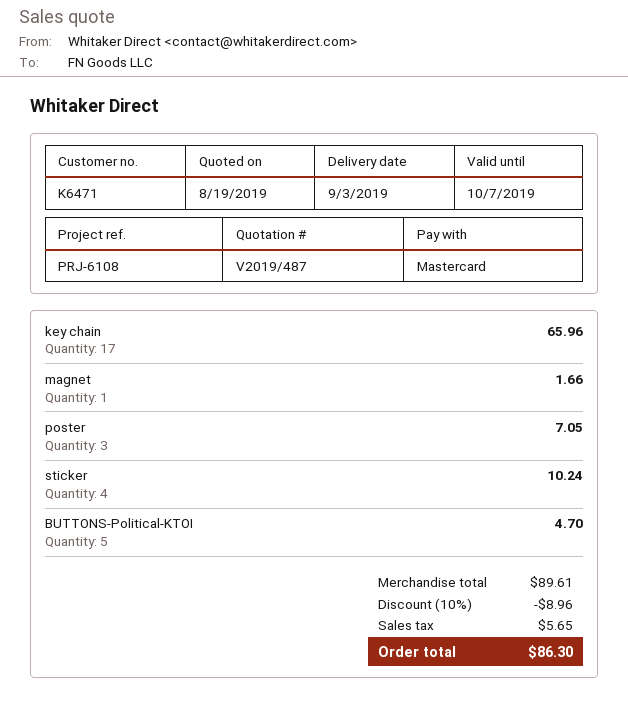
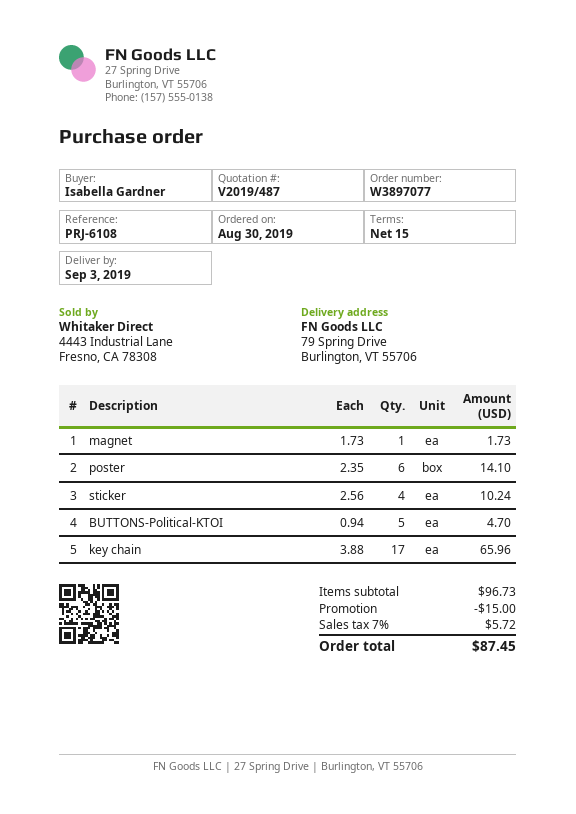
magnet: 1 for 1.66 -> 1 for 1.73
poster: 3 for 7.05 -> 6 for 14.10
subtotal: 89.61 -> 96.73
discount: 8.96 -> 15.00
tax: 5.65 -> 5.72
total: 86.30 -> 87.45

